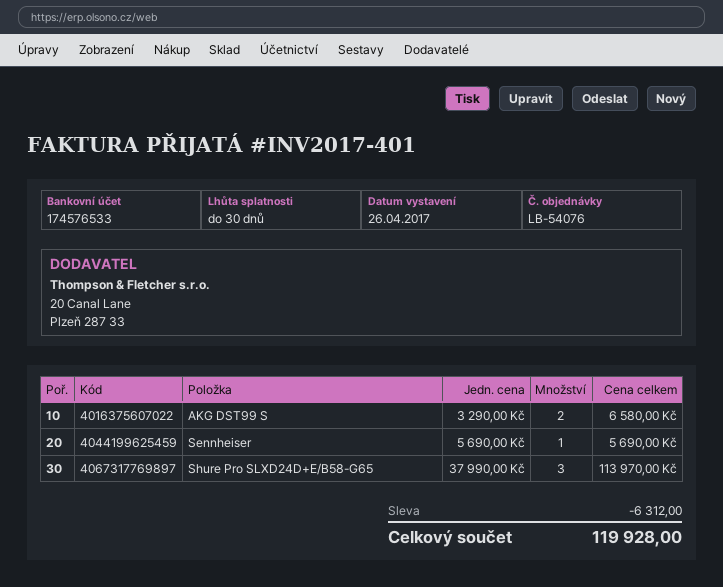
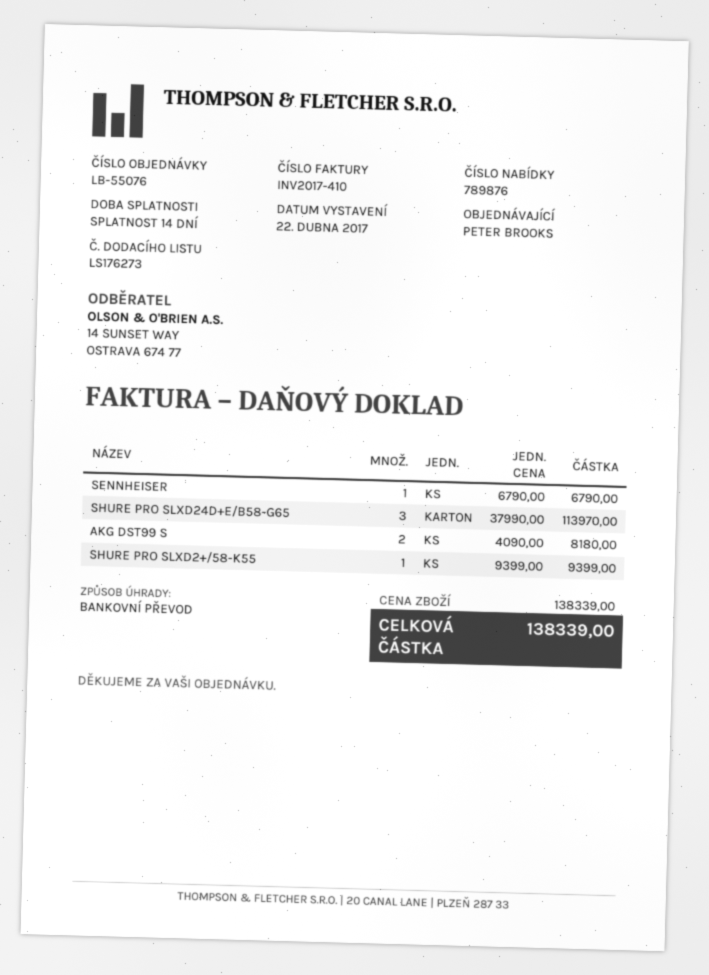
order number: LB-54076 -> LB-55076
invoice number: INV2017-401 -> INV2017-410
invoice date: 2017-04-26 -> 2017-04-22
payment terms: 30 days -> 14 days
AKG DST99 S: 2 x 3290.00 = 6580.00 -> 2 x 4090.00 = 8180.00
Sennheiser: 1 x 5690.00 = 5690.00 -> 1 x 6790.00 = 6790.00
SHURE PRO SLXD2+/58-K55: none -> 1 x 9399.00 = 9399.00
discount: 6312.00 -> none
total: 119928.00 -> 138339.00

